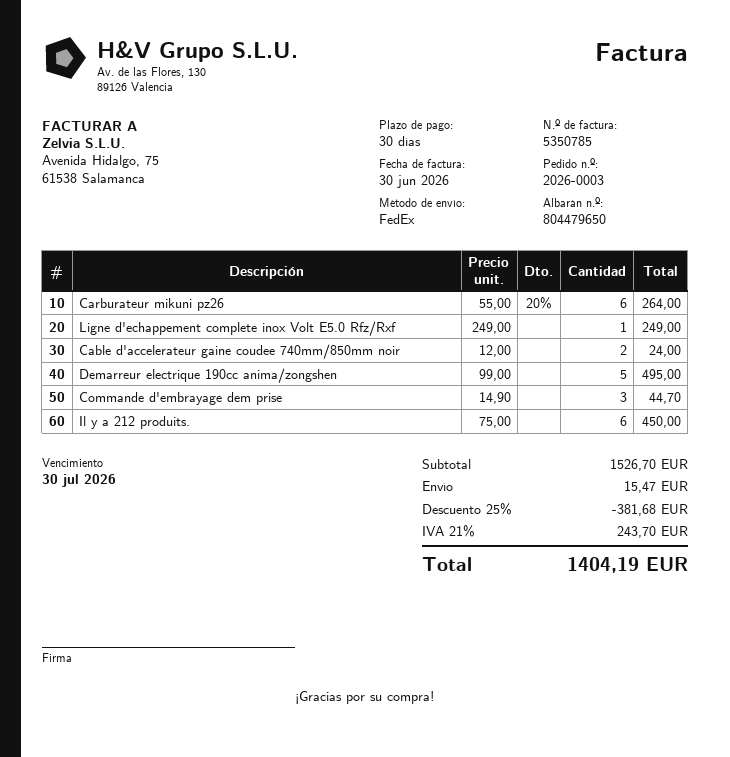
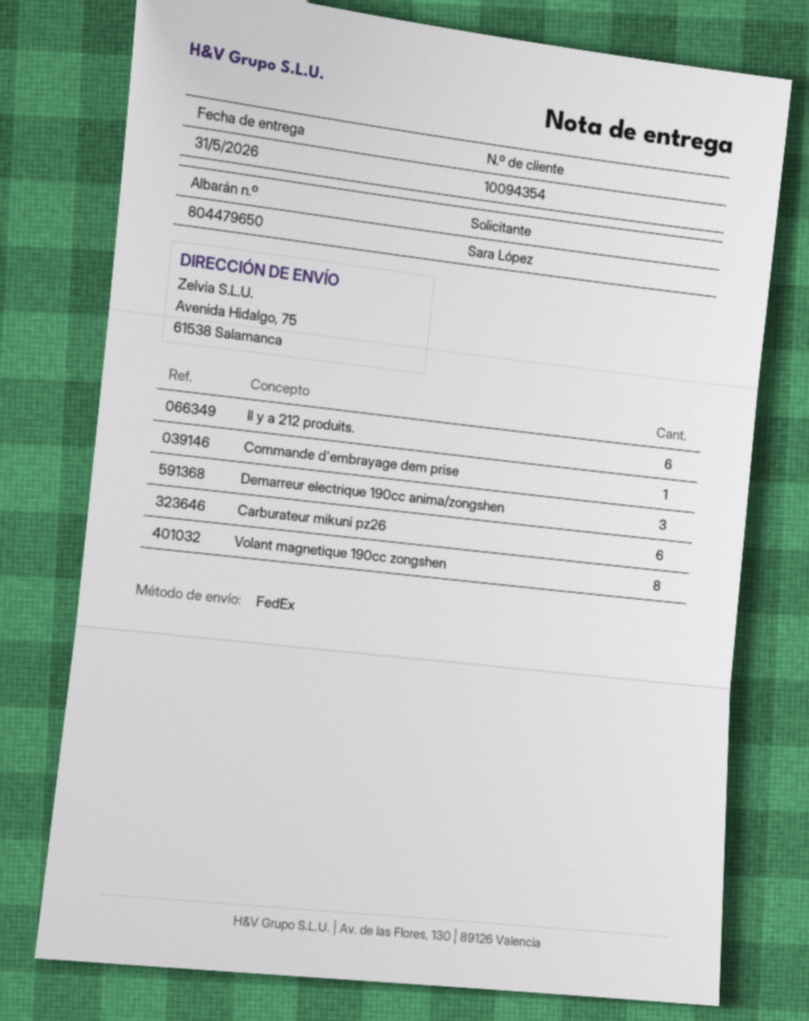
Ligne d'echappement complete inox Volt E5.0 Rfz/Rxf: 1 -> none
Cable d'accelerateur gaine coudee 740mm/850mm noir: 2 -> none
Demarreur electrique 190cc anima/zongshen: 5 -> 3
Commande d'embrayage dem prise: 3 -> 1
Volant magnetique 190cc zongshen: none -> 8

